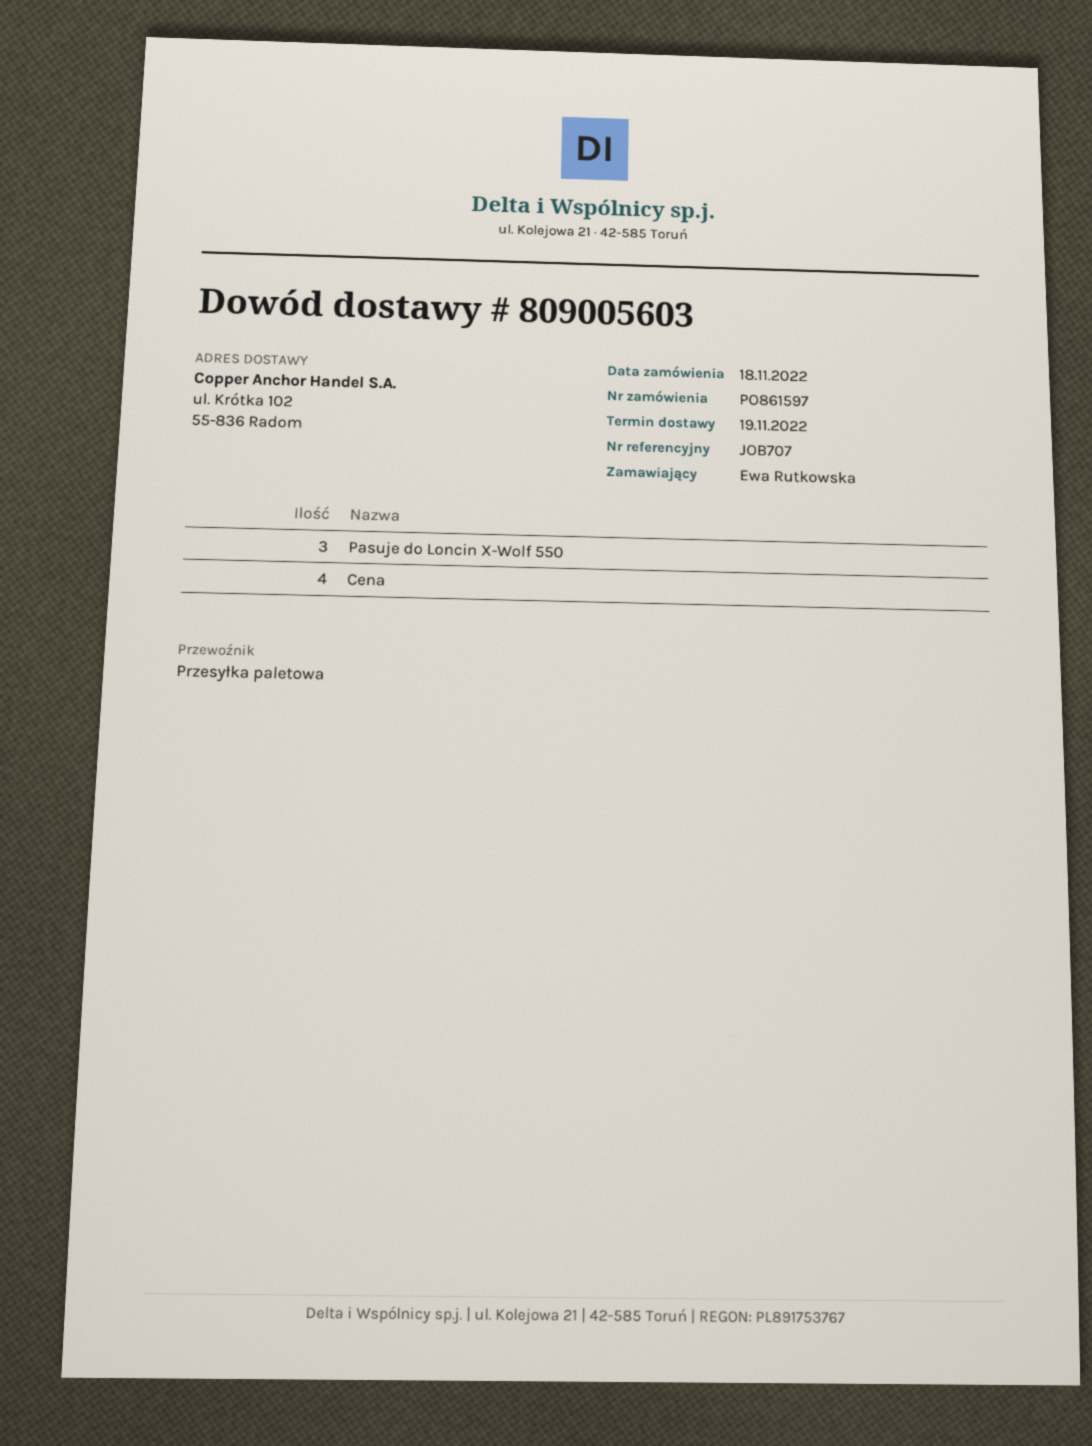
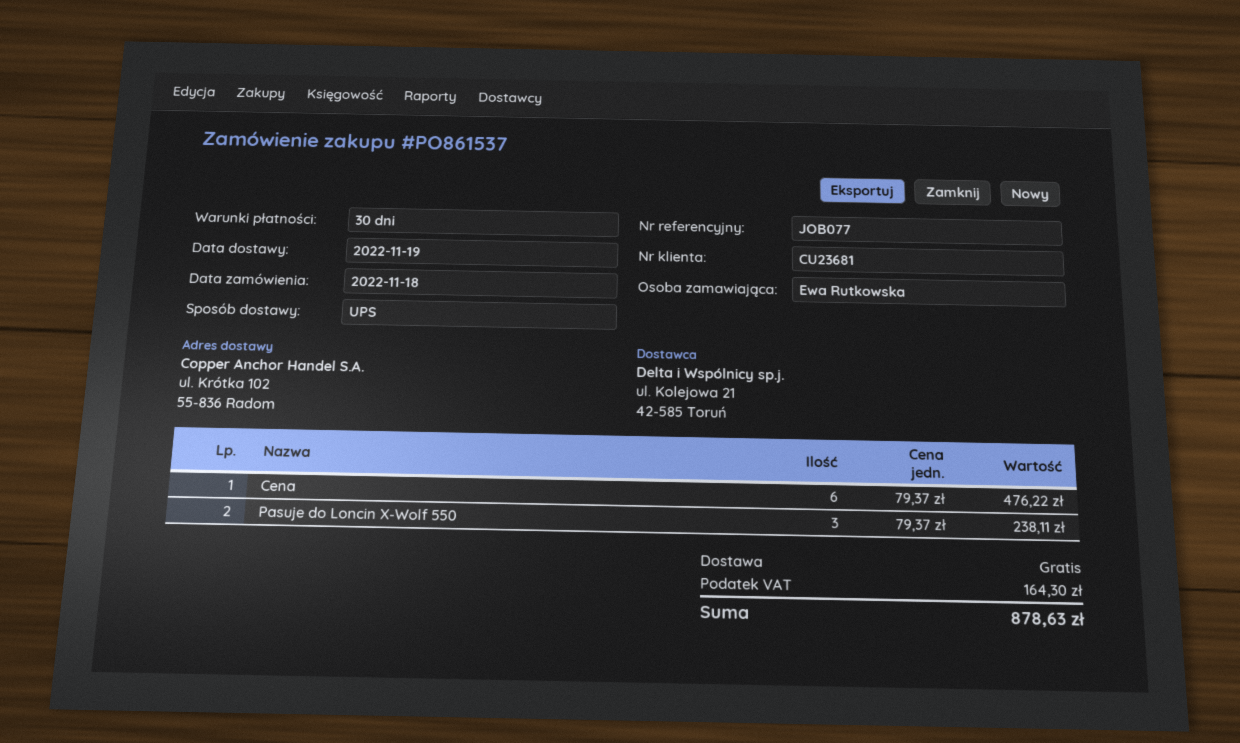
order number: PO861597 -> PO861537
reference: JOB707 -> JOB077
shipping method: pallet freight -> UPS
Cena: 4 -> 6

